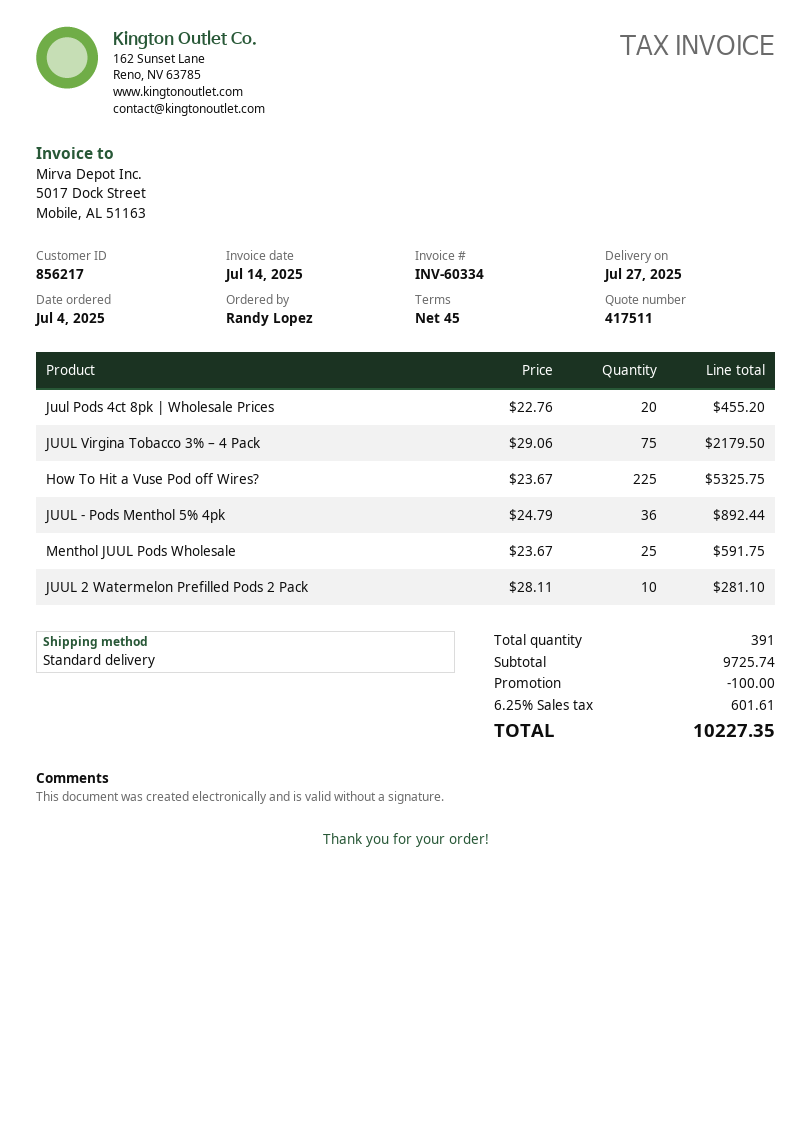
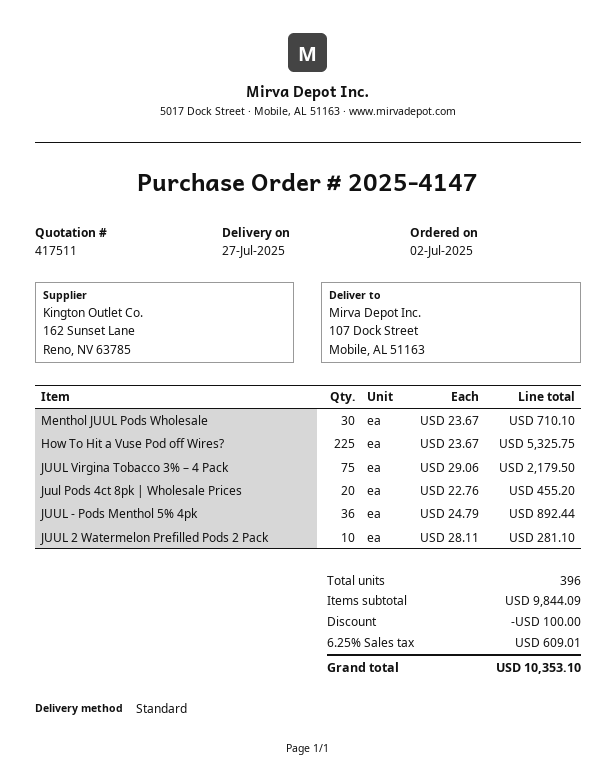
order date: 2025-07-04 -> 2025-07-02
Menthol JUUL Pods Wholesale: 25 x 23.67 = 591.75 -> 30 x 23.67 = 710.10
total quantity: 391 -> 396
subtotal: 9725.74 -> 9844.09
tax: 6.25% = 601.61 -> 6.25% = 609.01
total: 10227.35 -> 10353.10

